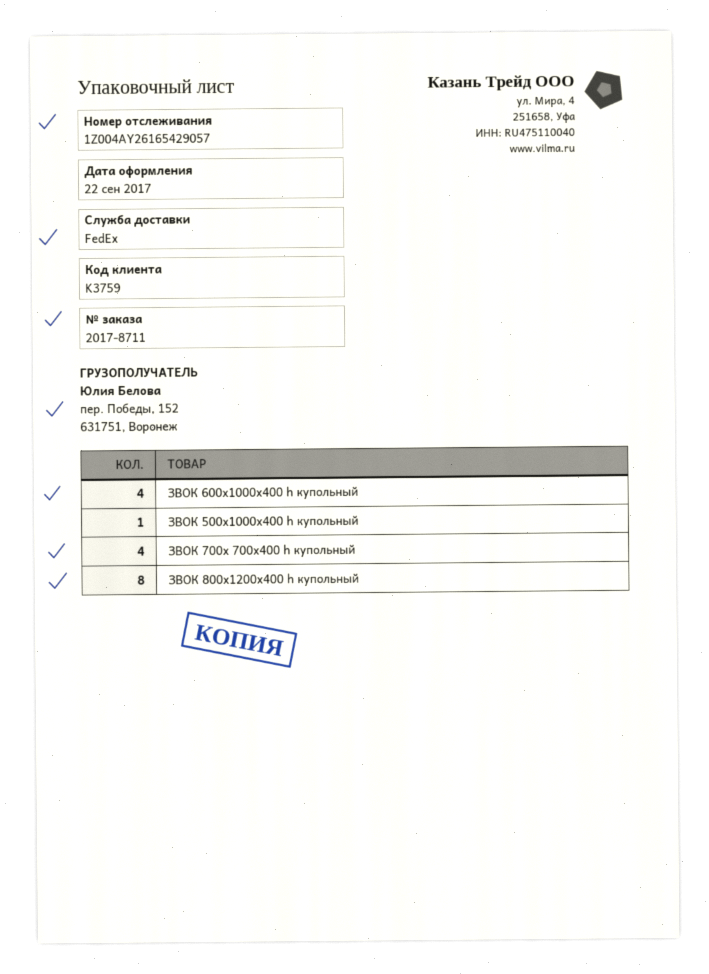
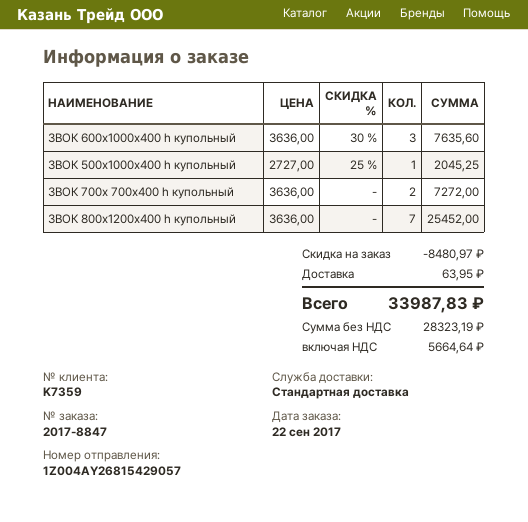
order number: 2017-8711 -> 2017-8847
customer number: K3759 -> K7359
shipping method: FedEx -> standard
tracking number: 1Z004AY26165429057 -> 1Z004AY26815429057
ЗВОК 600х1000х400 h купольный: 4 -> 3
ЗВОК 700х 700х400 h купольный: 4 -> 2
ЗВОК 800х1200х400 h купольный: 8 -> 7

